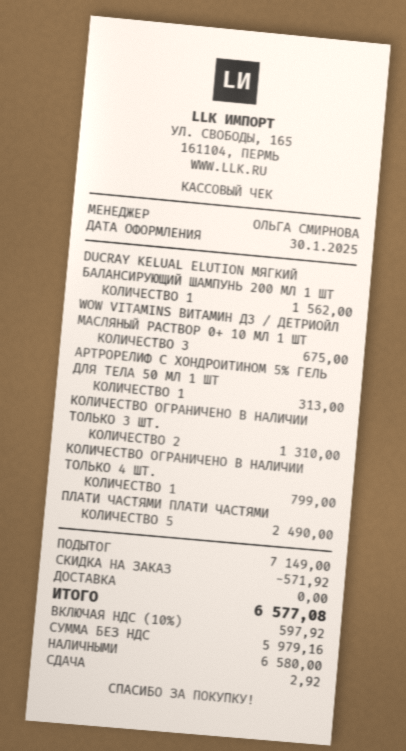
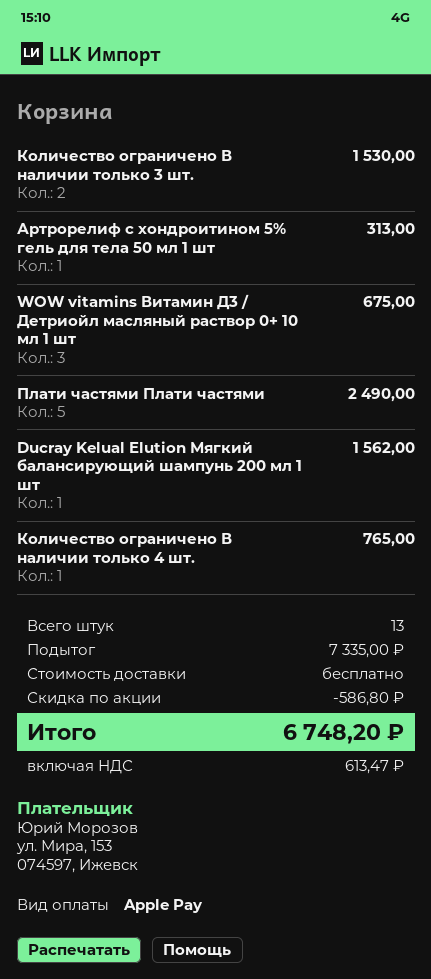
payment method: cash -> Apple Pay
КОЛИЧЕСТВО ОГРАНИЧЕНО В НАЛИЧИИ ТОЛЬКО 3 ШТ.: 2 for 1310.00 -> 2 for 1530.00
КОЛИЧЕСТВО ОГРАНИЧЕНО В НАЛИЧИИ ТОЛЬКО 4 ШТ.: 1 for 799.00 -> 1 for 765.00
subtotal: 7149.00 -> 7335.00
discount: 571.92 -> 586.80
tax: 597.92 -> 613.47
total: 6577.08 -> 6748.20

